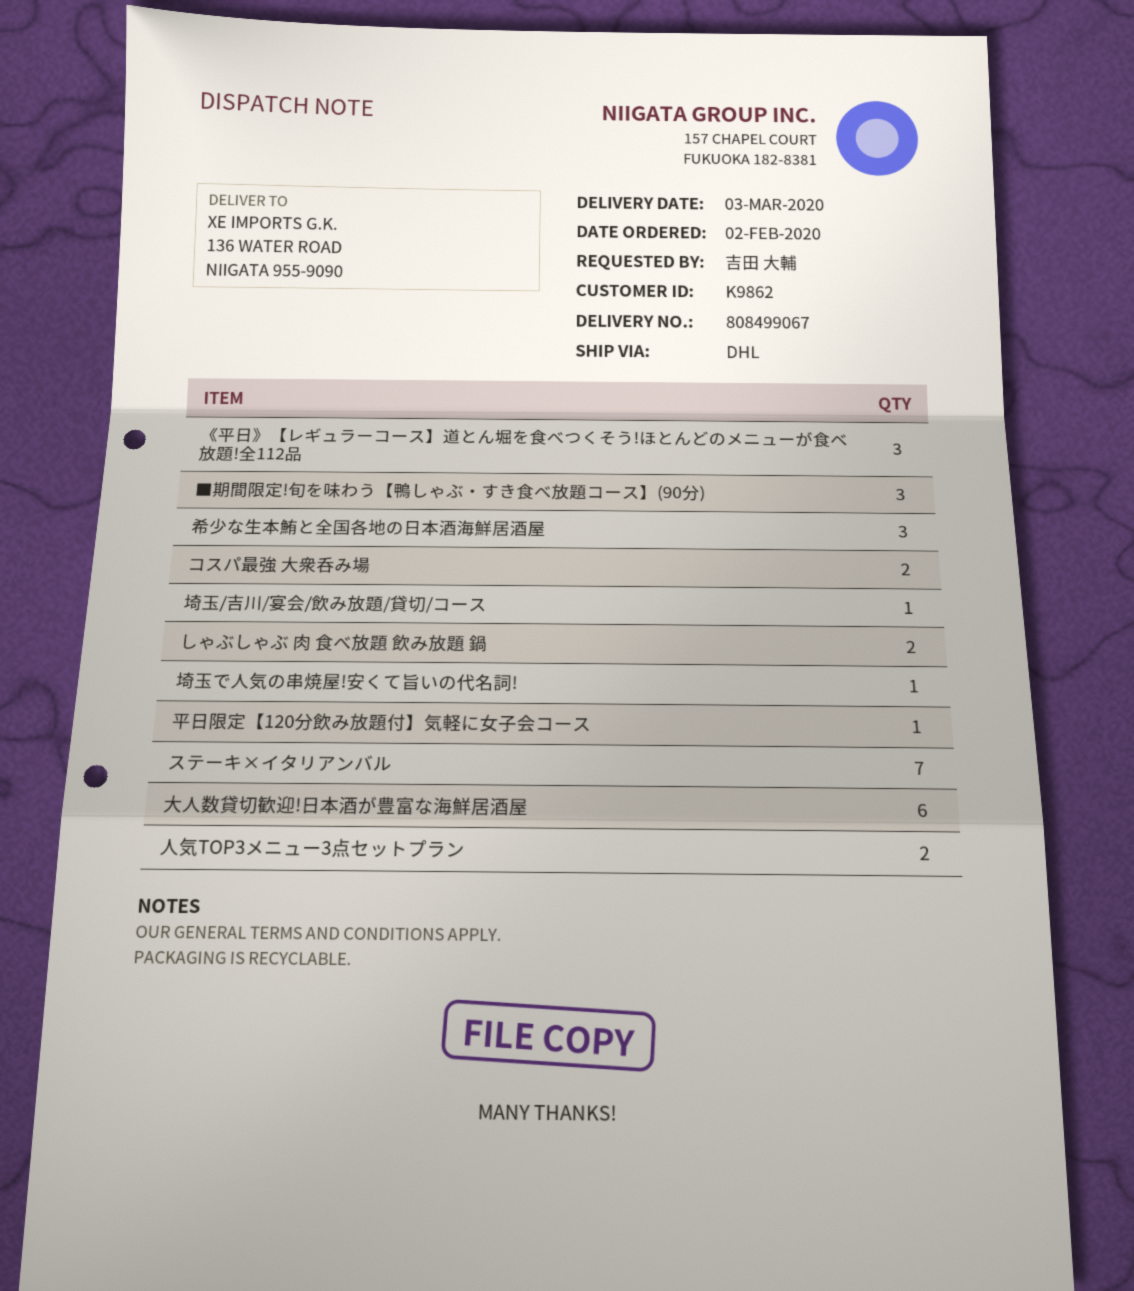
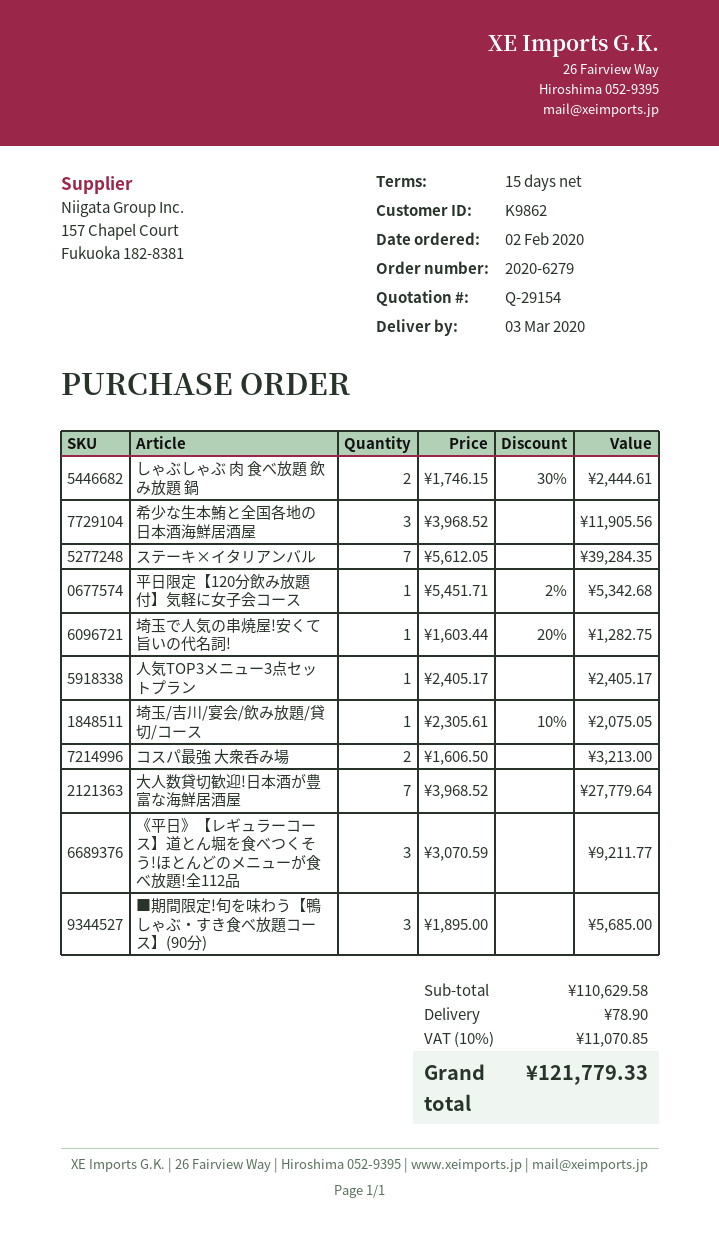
大人数貸切歓迎!日本酒が豊富な海鮮居酒屋: 6 -> 7
人気TOP3メニュー3点セットプラン: 2 -> 1

